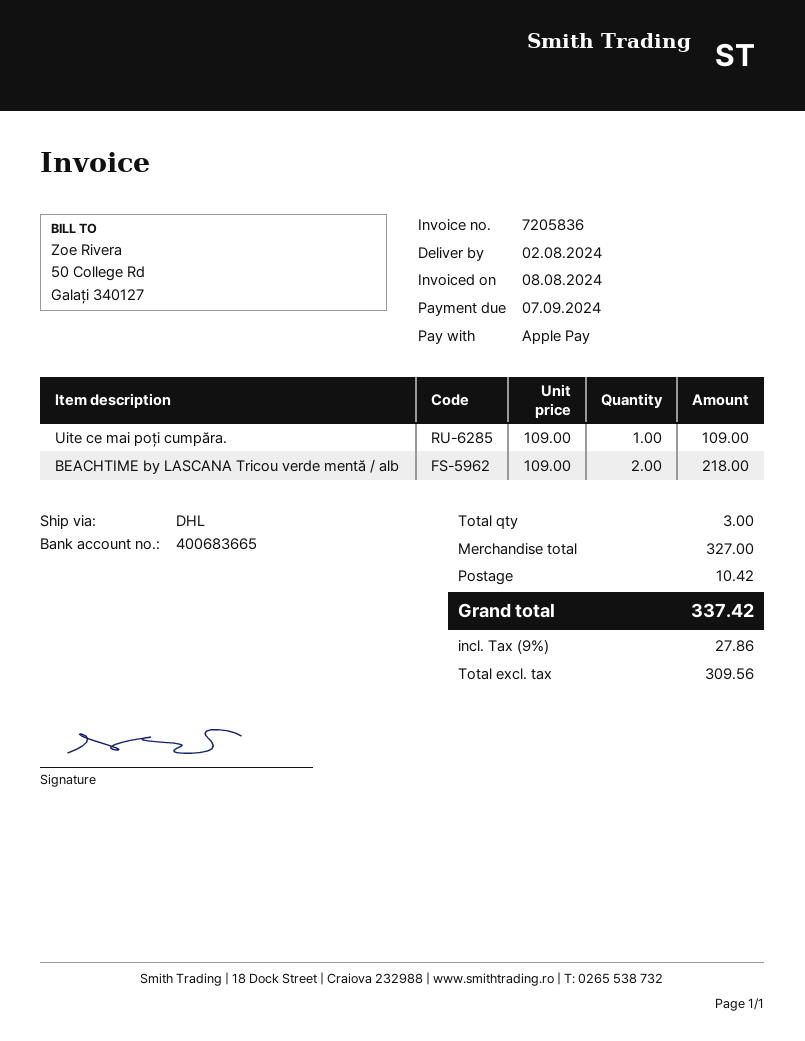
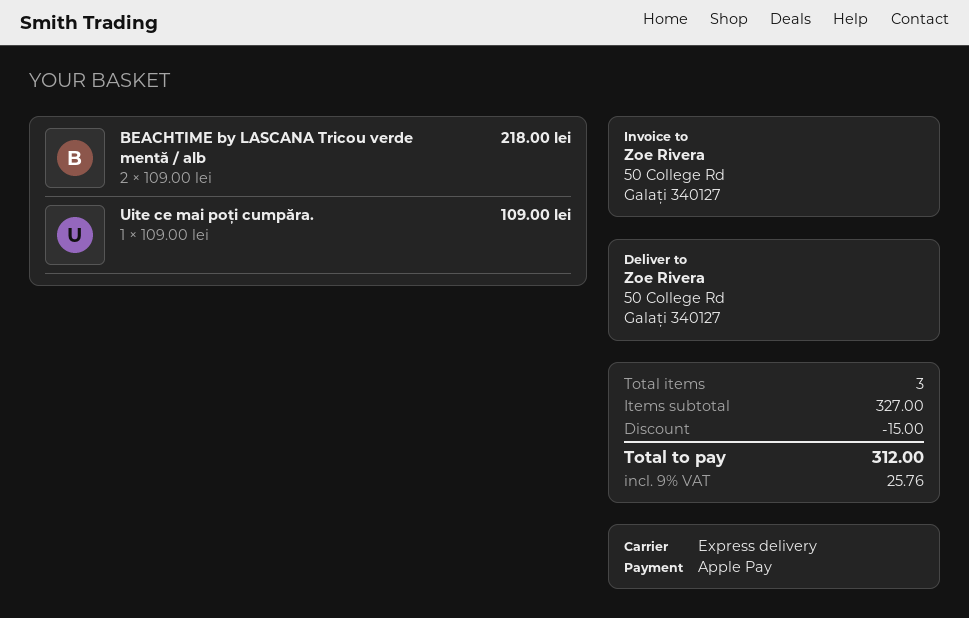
shipping method: DHL -> express
discount: none -> 15.00
shipping: 10.42 -> none
tax: 9% = 27.86 -> 9% = 25.76
total: 337.42 -> 312.00

